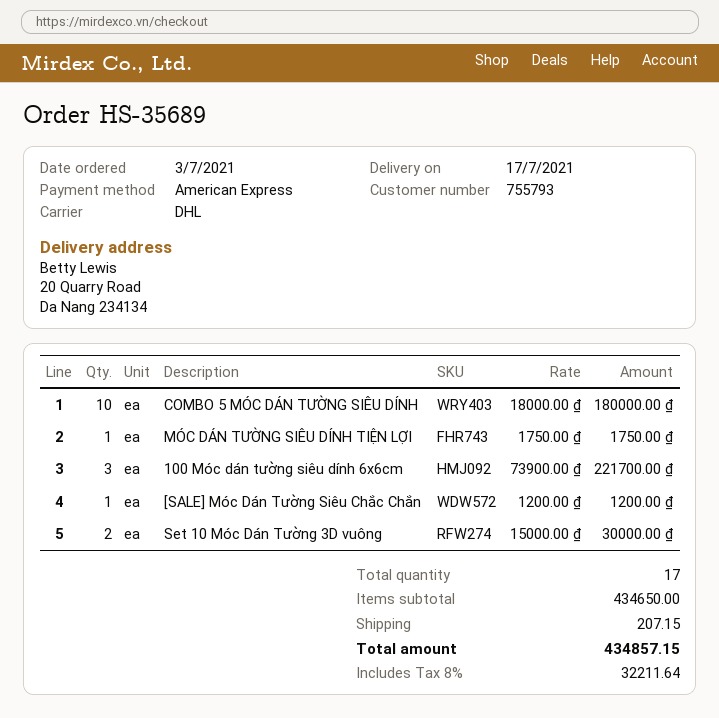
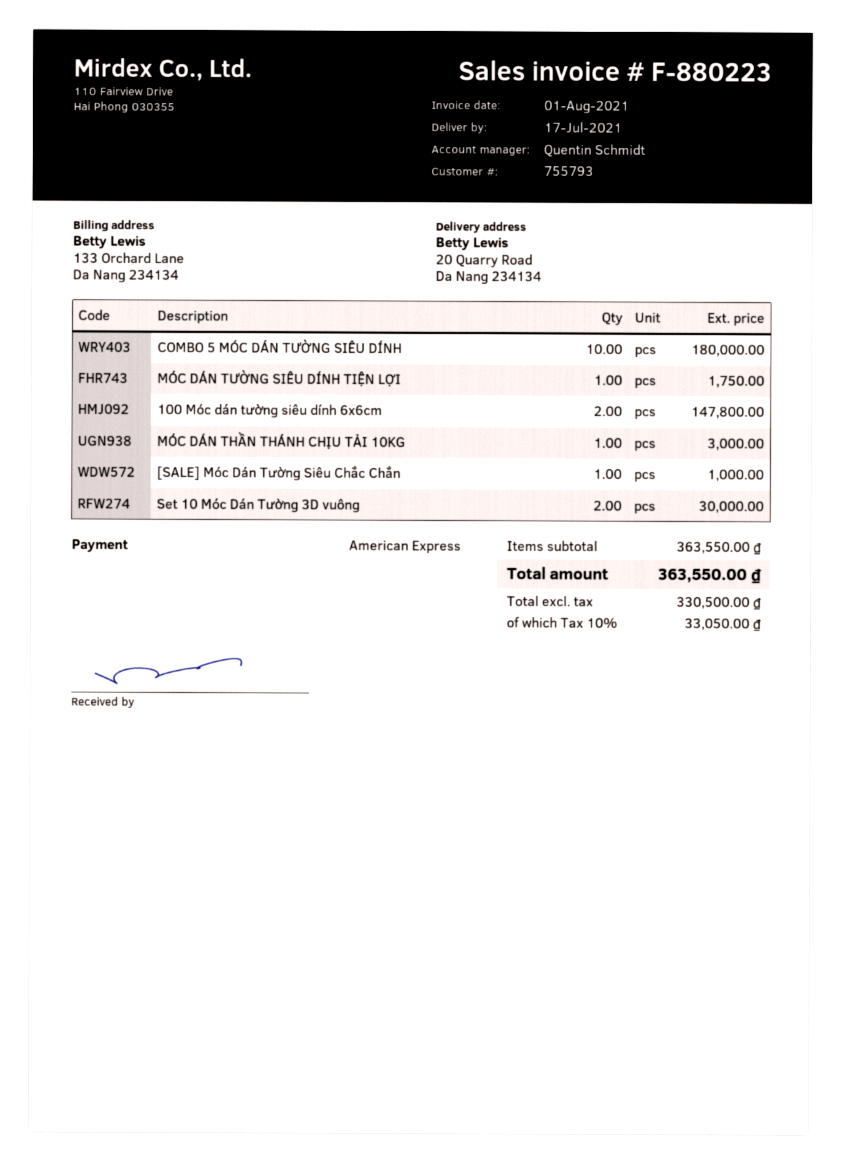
100 Móc dán tường siêu dính 6x6cm: 3 for 221700.00 -> 2 for 147800.00
[SALE] Móc Dán Tường Siêu Chắc Chắn: 1 for 1200.00 -> 1 for 1000.00
MÓC DÁN THẦN THÁNH CHỊU TẢI 10KG: none -> 1 for 3000.00
subtotal: 434650.00 -> 363550.00
shipping: 207.15 -> none
tax: 8% = 32211.64 -> 10% = 33050.00
total: 434857.15 -> 363550.00

